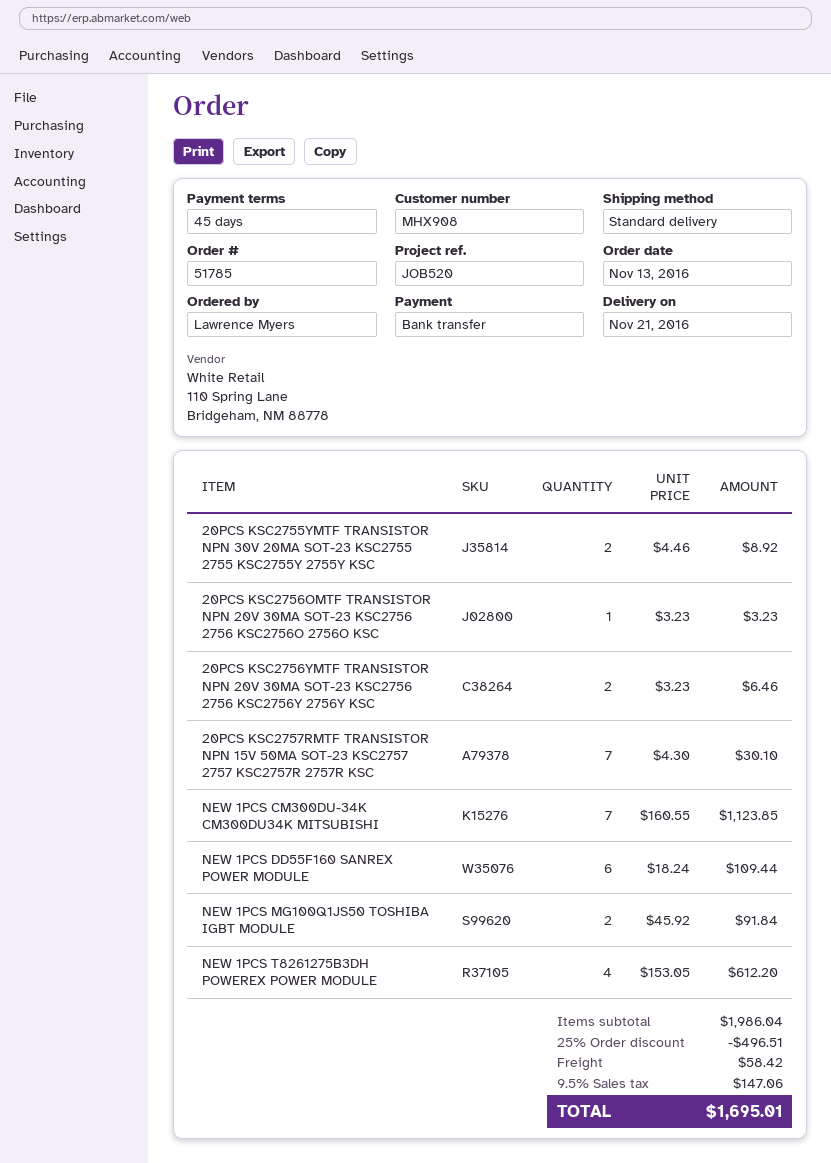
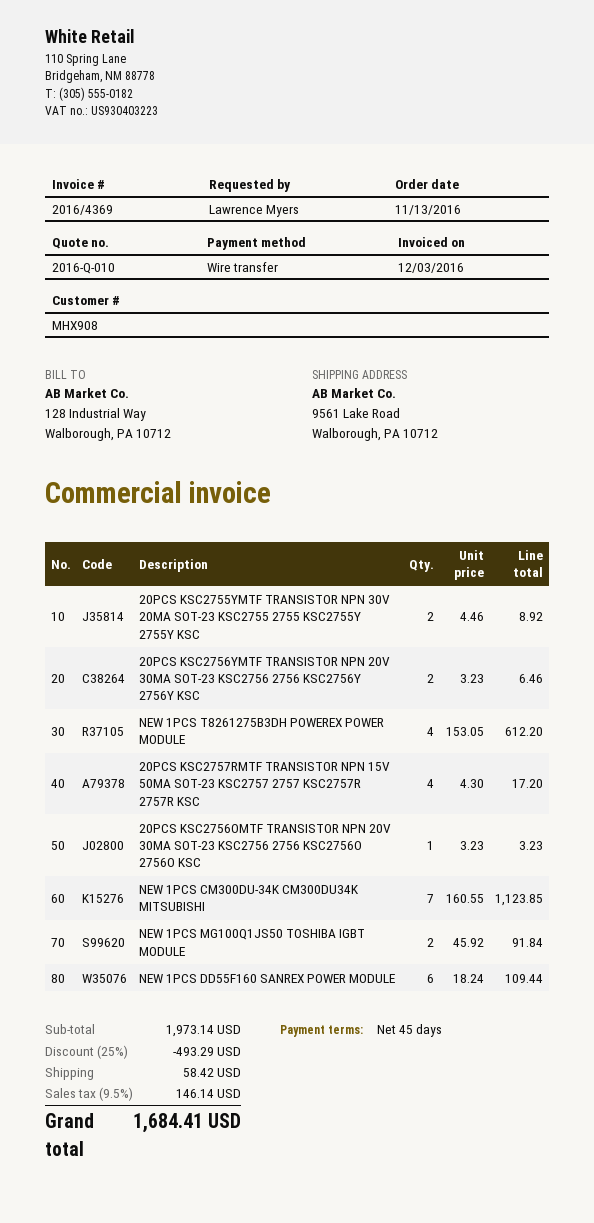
20PCS KSC2757RMTF TRANSISTOR NPN 15V 50MA SOT-23 KSC2757 2757 KSC2757R 2757R KSC: 7 x 4.30 = 30.10 -> 4 x 4.30 = 17.20
subtotal: 1986.04 -> 1973.14
discount: 25% = 496.51 -> 25% = 493.29
tax: 9.5% = 147.06 -> 9.5% = 146.14
total: 1695.01 -> 1684.41

